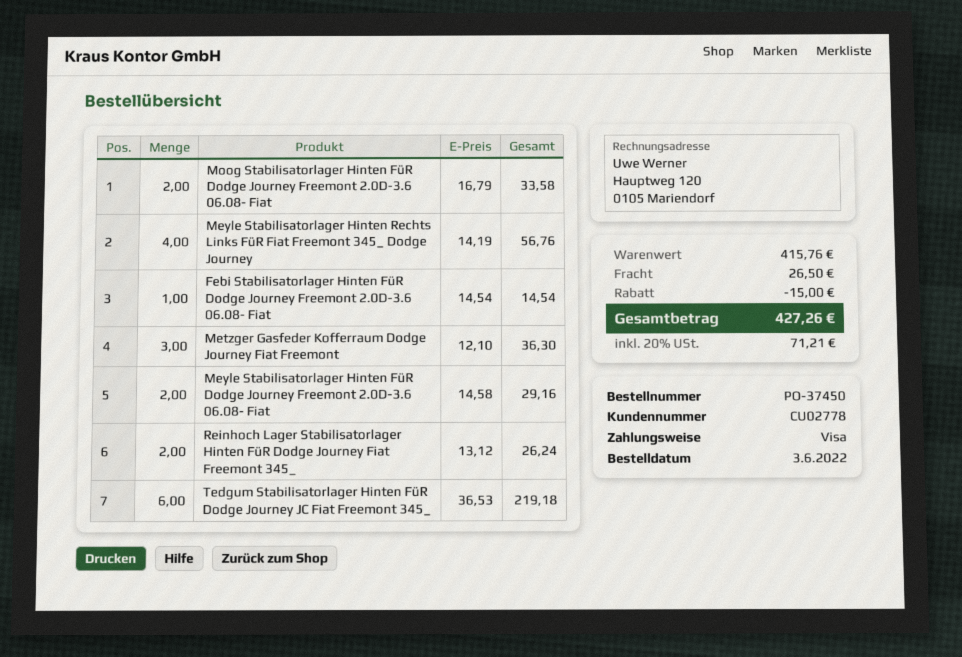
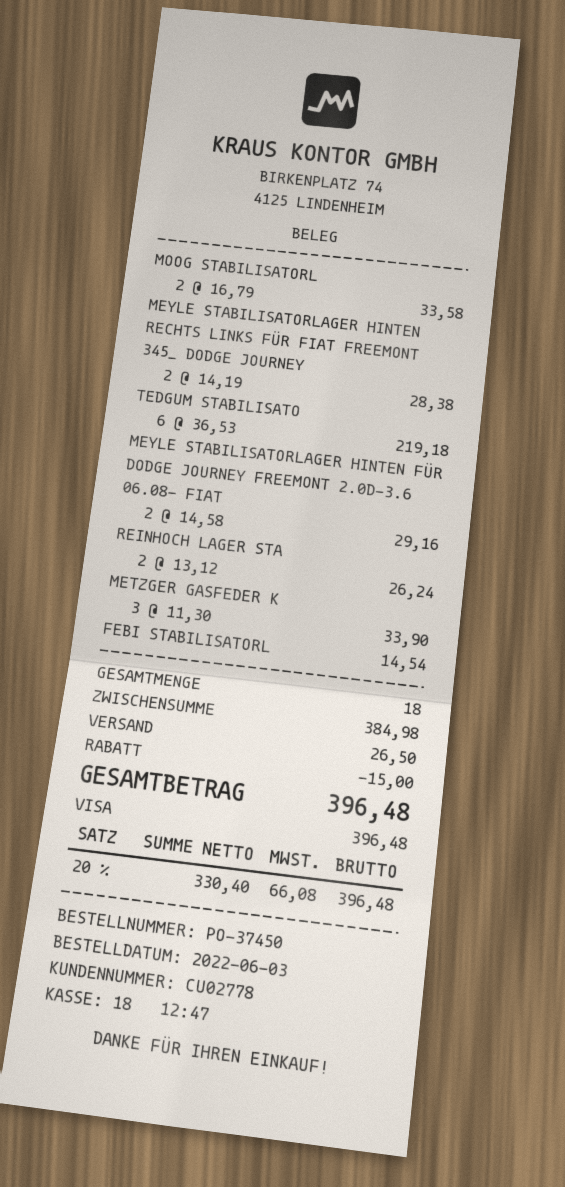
Meyle Stabilisatorlager Hinten Rechts Links FüR Fiat Freemont 345_ Dodge Journey: 4 x 14.19 = 56.76 -> 2 x 14.19 = 28.38
Metzger Gasfeder Kofferraum Dodge Journey Fiat Freemont: 3 x 12.10 = 36.30 -> 3 x 11.30 = 33.90
subtotal: 415.76 -> 384.98
tax: 20% = 71.21 -> 20% = 66.08
total: 427.26 -> 396.48

